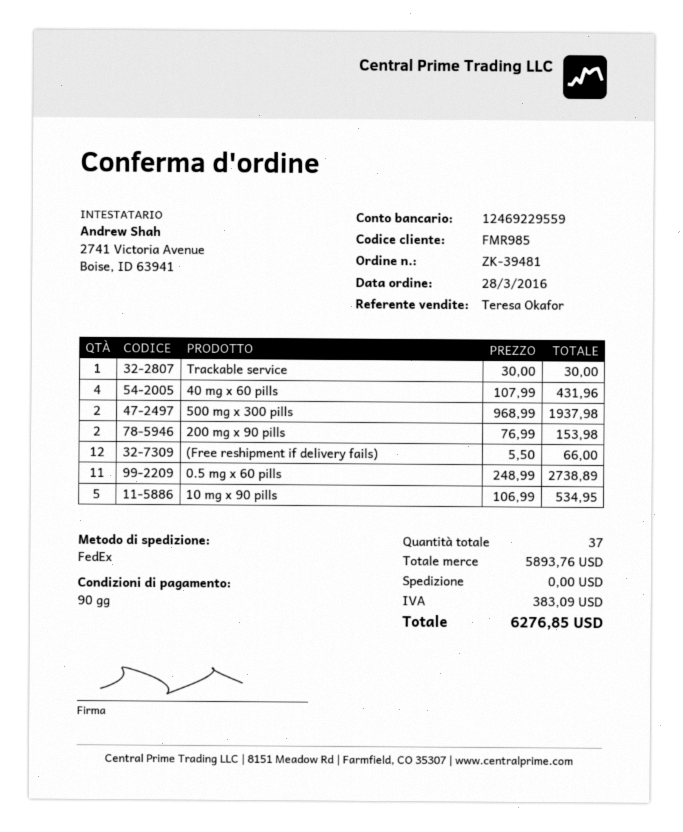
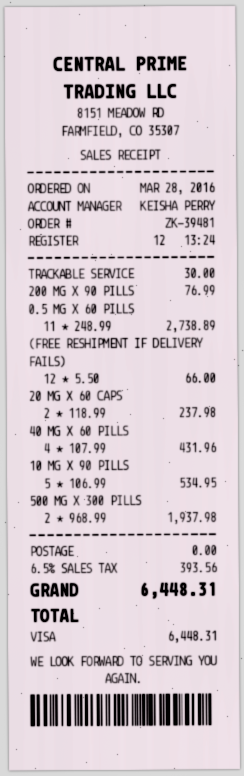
sales rep: Teresa Okafor -> KEISHA PERRY
200 mg x 90 pills: 2 x 76.99 = 153.98 -> 1 x 76.99 = 76.99
20 MG X 60 CAPS: none -> 2 x 118.99 = 237.98
tax: 383.09 -> 393.56
total: 6276.85 -> 6448.31

